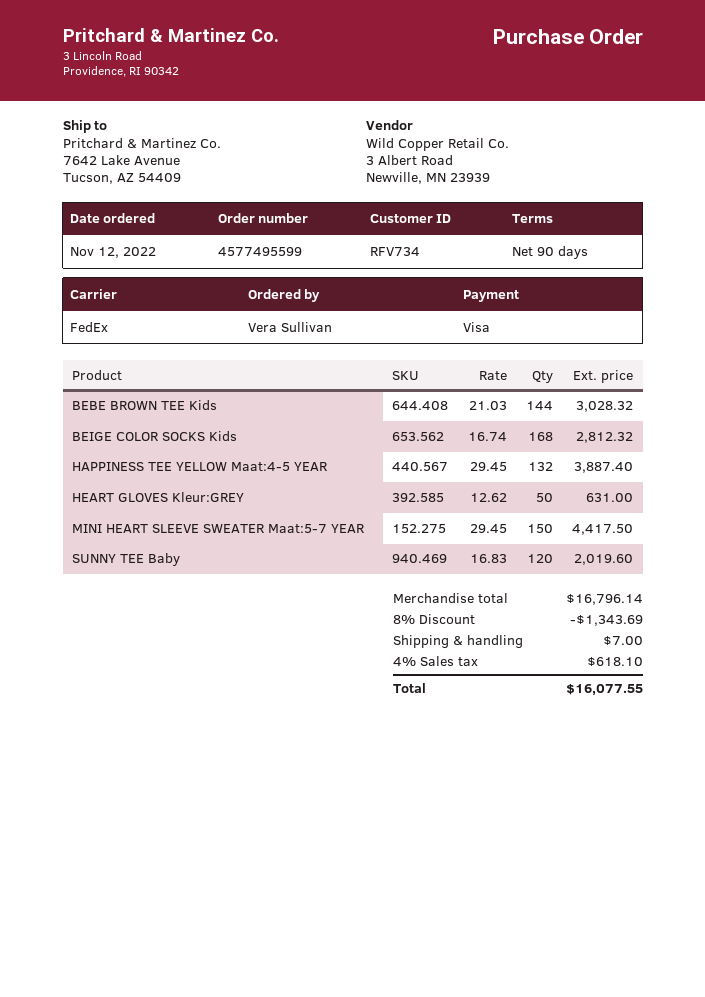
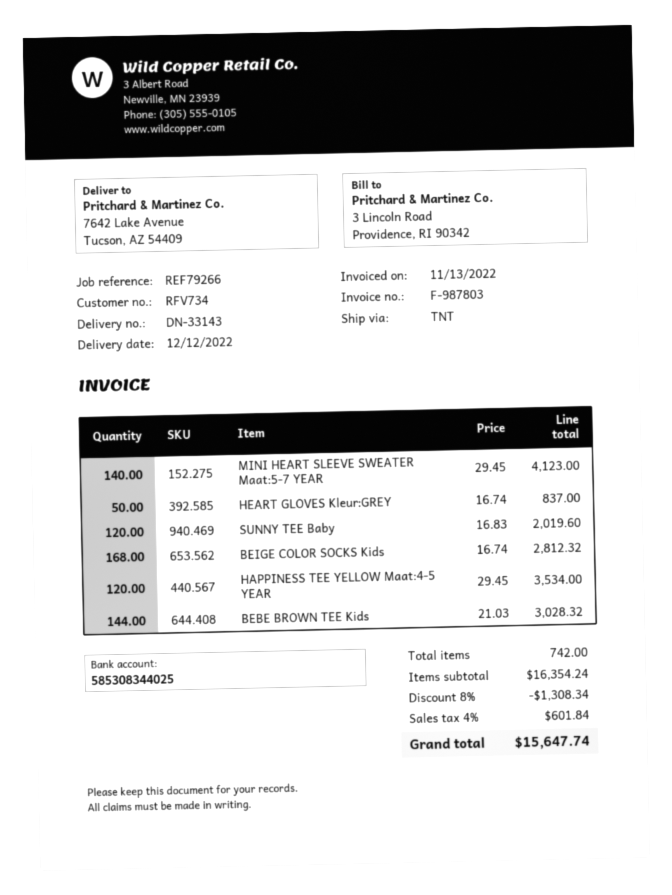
shipping method: FedEx -> TNT
HAPPINESS TEE YELLOW Maat:4-5 YEAR: 132 x 29.45 = 3887.40 -> 120 x 29.45 = 3534.00
HEART GLOVES Kleur:GREY: 50 x 12.62 = 631.00 -> 50 x 16.74 = 837.00
MINI HEART SLEEVE SWEATER Maat:5-7 YEAR: 150 x 29.45 = 4417.50 -> 140 x 29.45 = 4123.00
subtotal: 16796.14 -> 16354.24
discount: 8% = 1343.69 -> 8% = 1308.34
shipping: 7.00 -> none
tax: 4% = 618.10 -> 4% = 601.84
total: 16077.55 -> 15647.74

